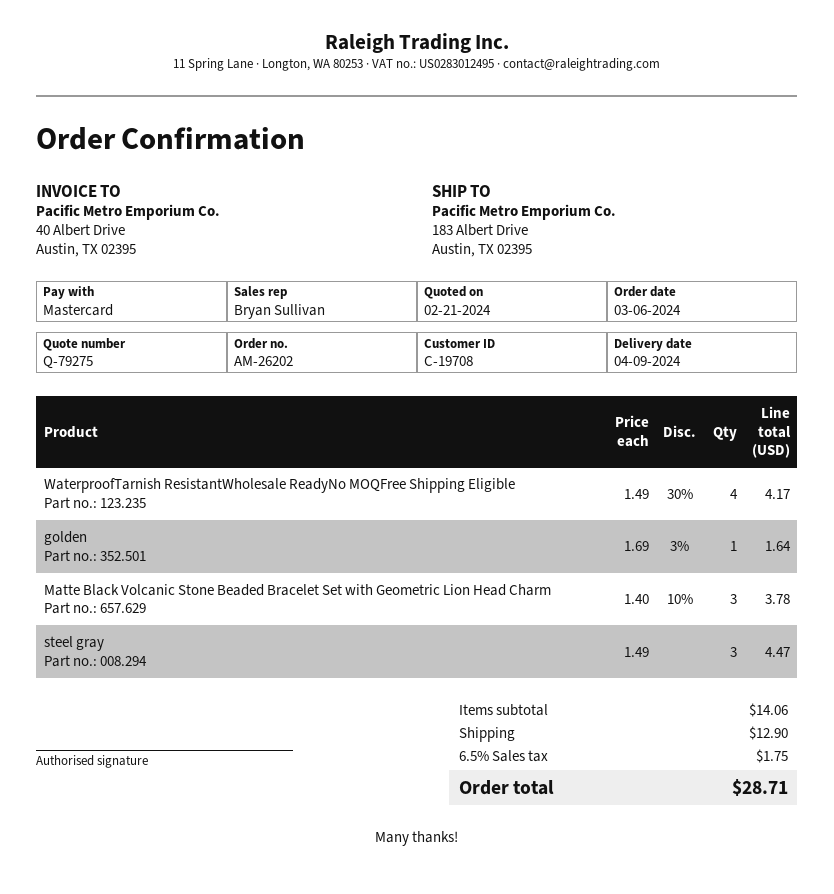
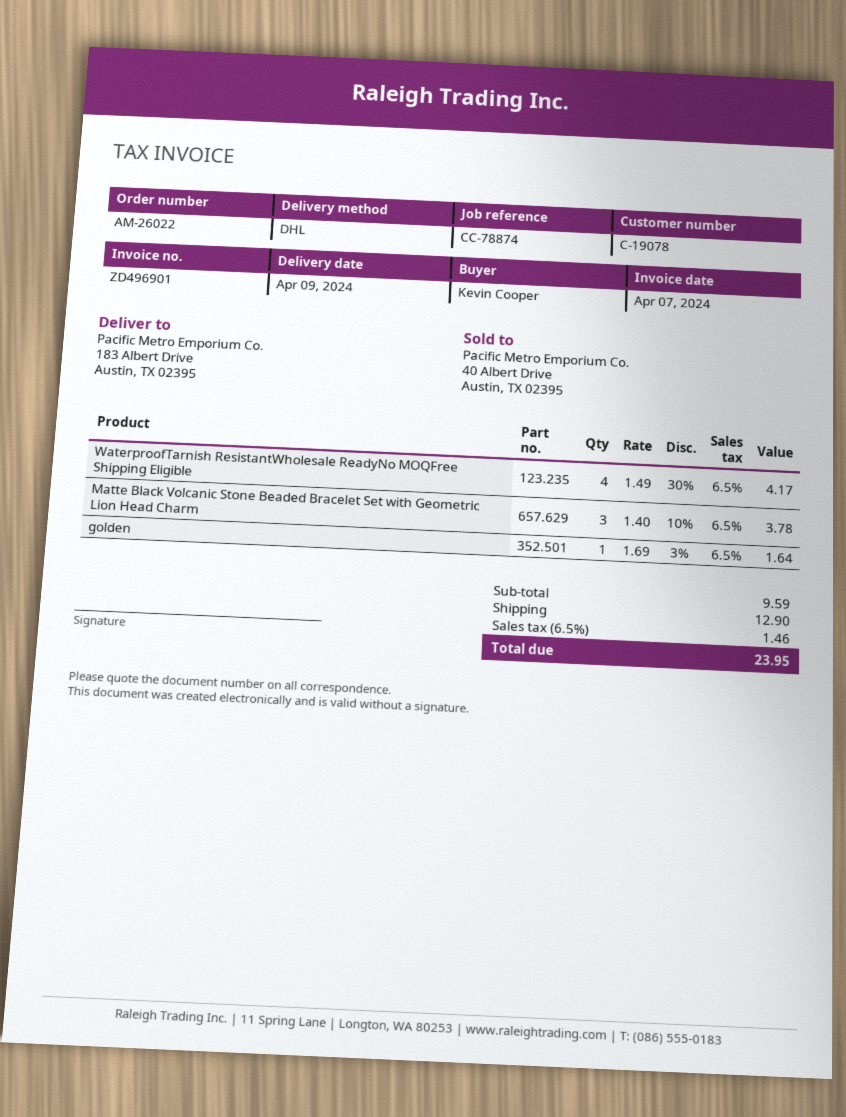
order number: AM-26202 -> AM-26022
customer number: C-19708 -> C-19078
steel gray: 3 x 1.49 = 4.47 -> none
subtotal: 14.06 -> 9.59
tax: 6.5% = 1.75 -> 6.5% = 1.46
total: 28.71 -> 23.95

